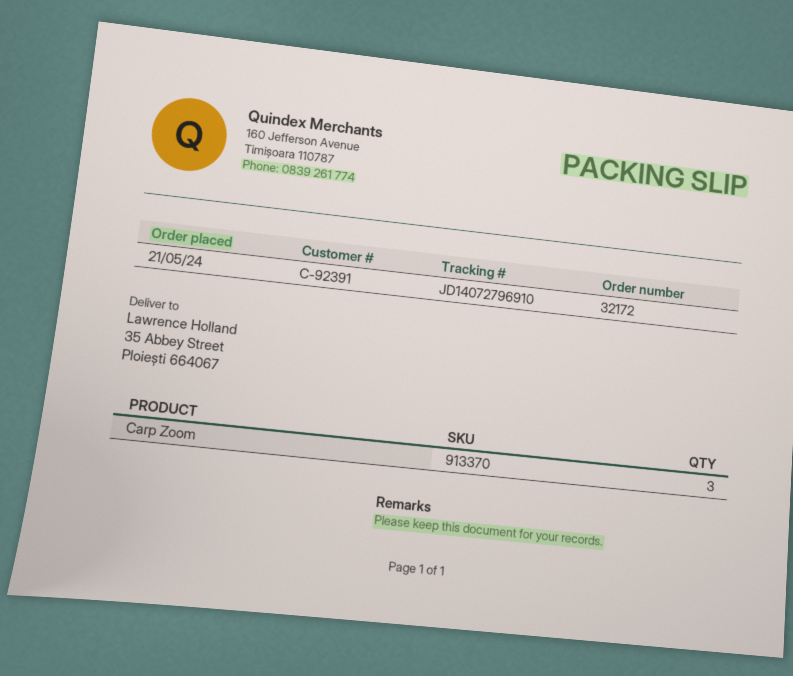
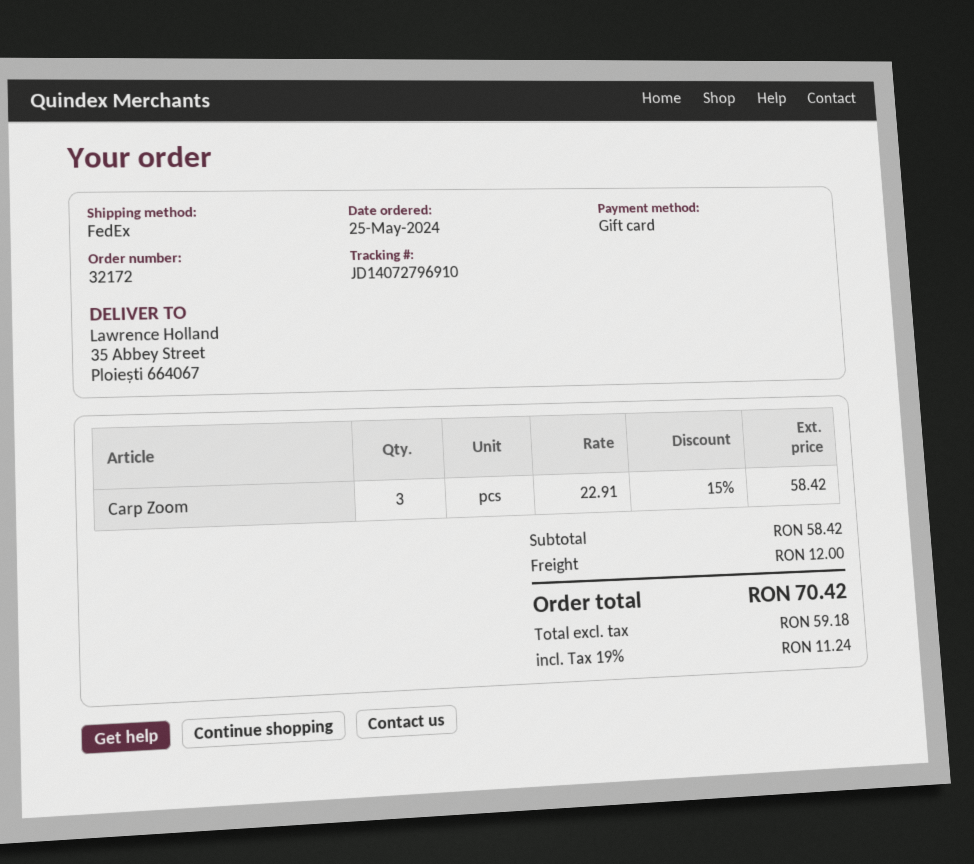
order date: 2024-05-21 -> 2024-05-25

